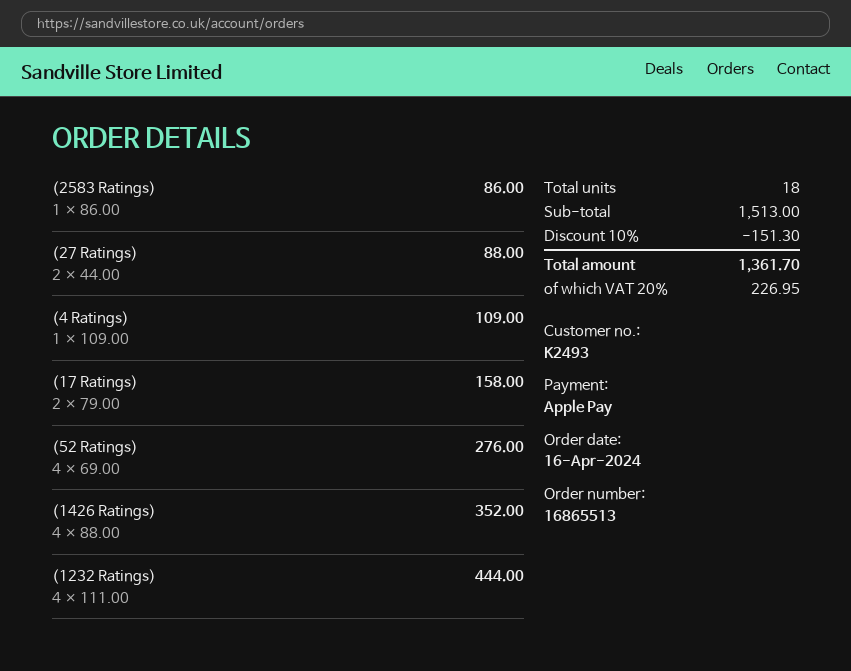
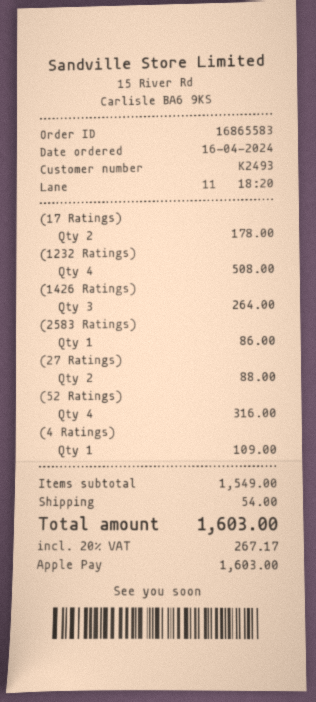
order number: 16865513 -> 16865583
(17 Ratings): 2 for 158.00 -> 2 for 178.00
(52 Ratings): 4 for 276.00 -> 4 for 316.00
(1426 Ratings): 4 for 352.00 -> 3 for 264.00
(1232 Ratings): 4 for 444.00 -> 4 for 508.00
subtotal: 1513.00 -> 1549.00
discount: 10% = 151.30 -> none
shipping: none -> 54.00
tax: 20% = 226.95 -> 20% = 267.17
total: 1361.70 -> 1603.00

